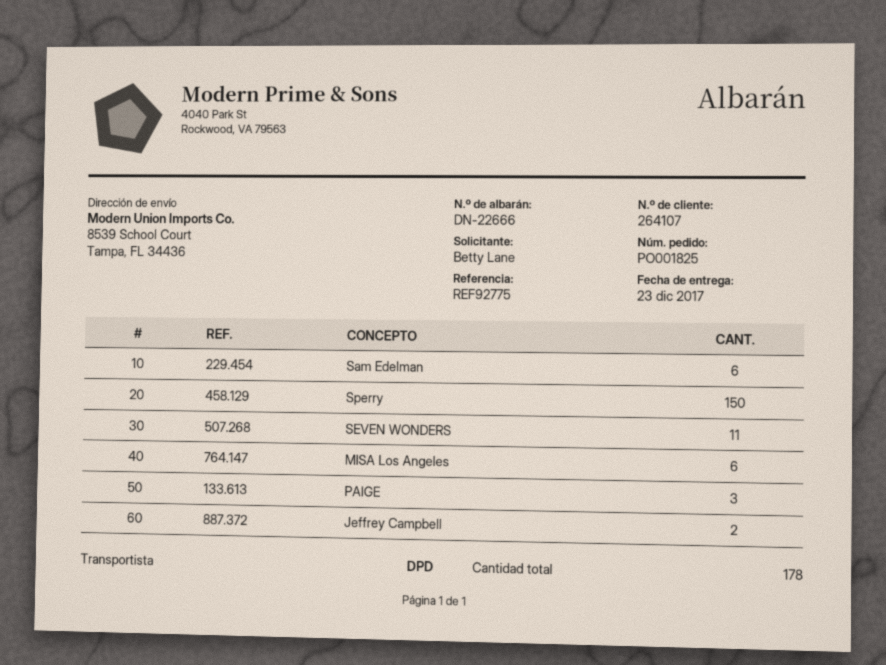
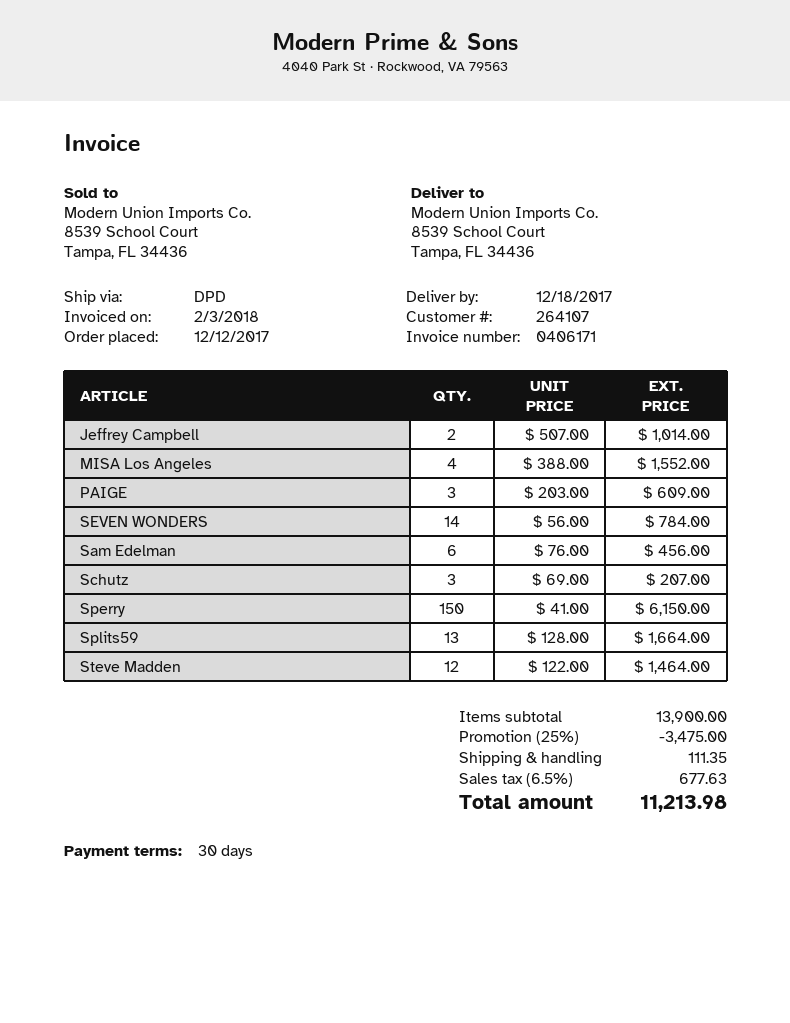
delivery date: 2017-12-23 -> 2017-12-18
SEVEN WONDERS: 11 -> 14
MISA Los Angeles: 6 -> 4
Schutz: none -> 3
Splits59: none -> 13
Steve Madden: none -> 12

